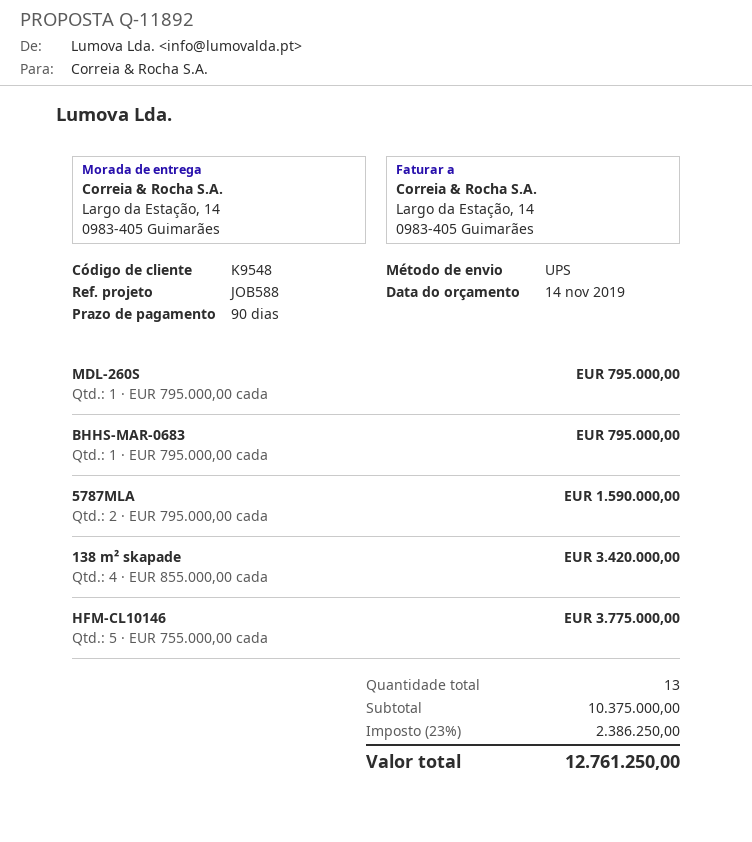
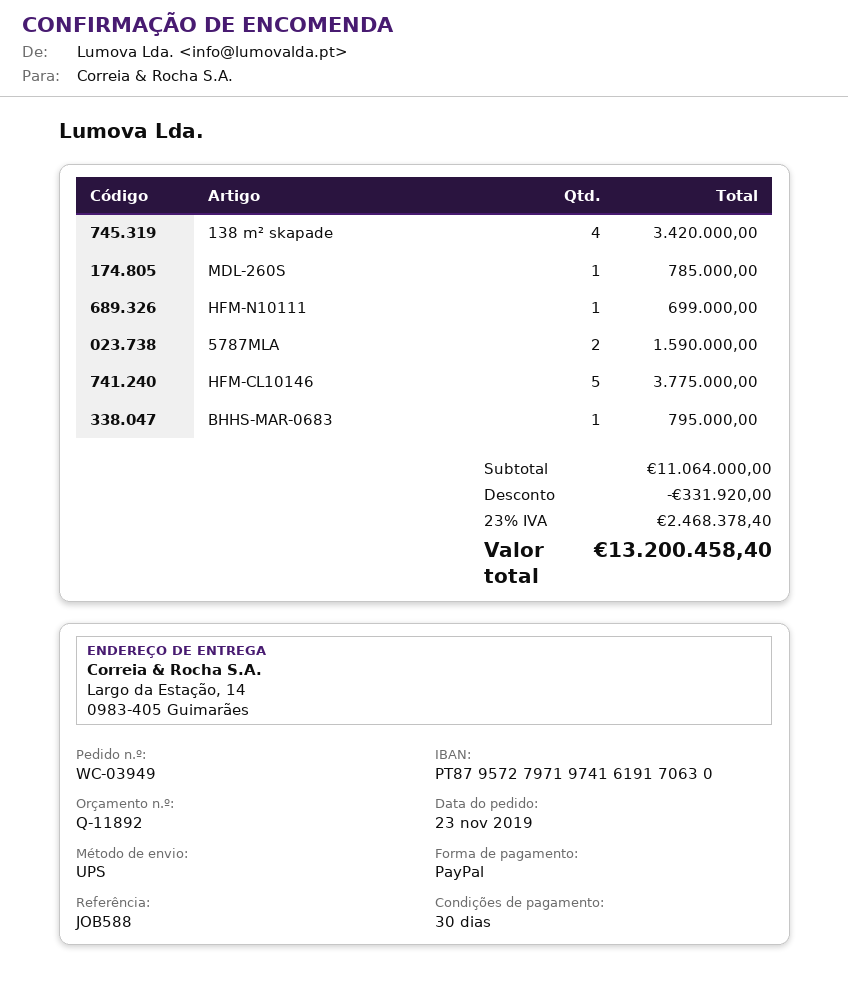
payment terms: 90 days -> 30 days
MDL-260S: 1 for 795000.00 -> 1 for 785000.00
HFM-N10111: none -> 1 for 699000.00
subtotal: 10375000.00 -> 11064000.00
discount: none -> 331920.00
tax: 23% = 2386250.00 -> 23% = 2468378.40
total: 12761250.00 -> 13200458.40

